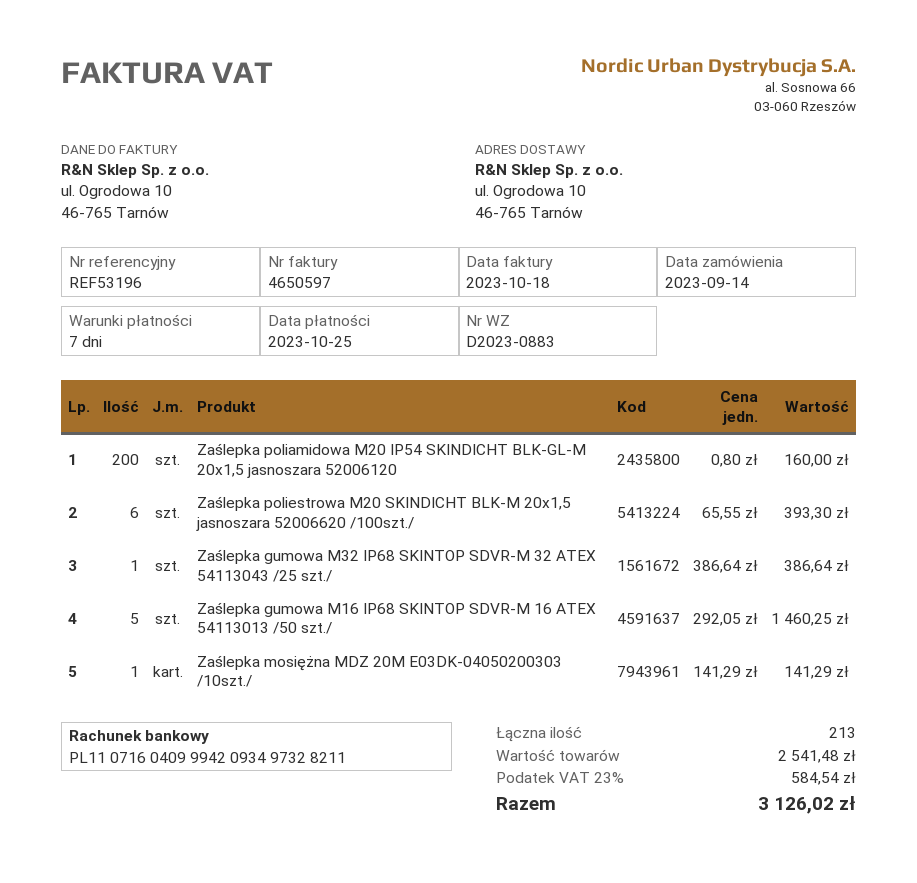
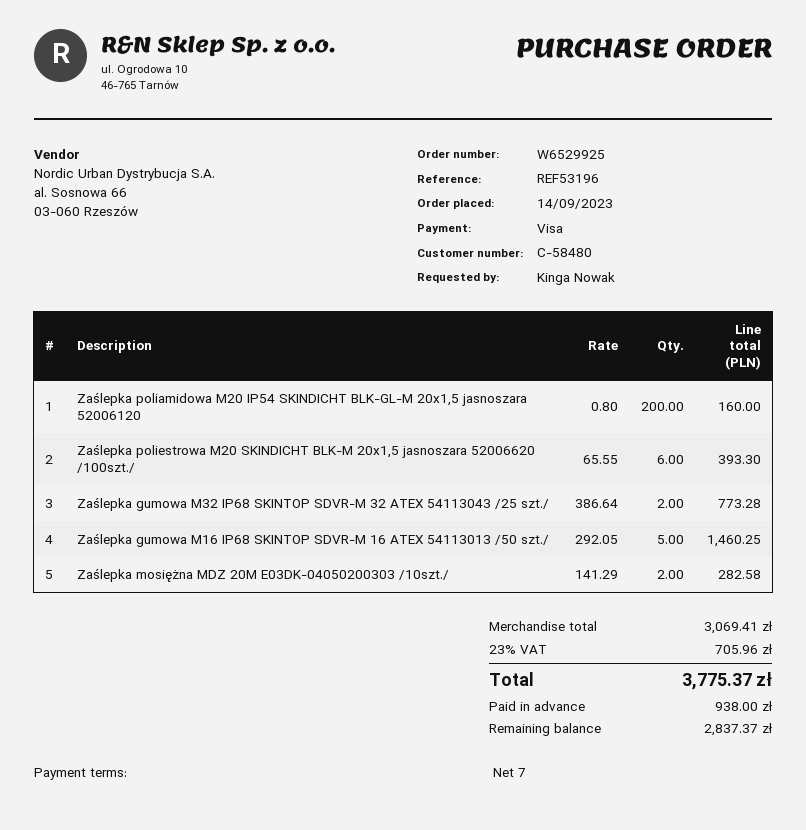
Zaślepka gumowa M32 IP68 SKINTOP SDVR-M 32 ATEX 54113043 /25 szt./: 1 x 386.64 = 386.64 -> 2 x 386.64 = 773.28
Zaślepka mosiężna MDZ 20M E03DK-04050200303 /10szt./: 1 x 141.29 = 141.29 -> 2 x 141.29 = 282.58
subtotal: 2541.48 -> 3069.41
tax: 23% = 584.54 -> 23% = 705.96
total: 3126.02 -> 3775.37

